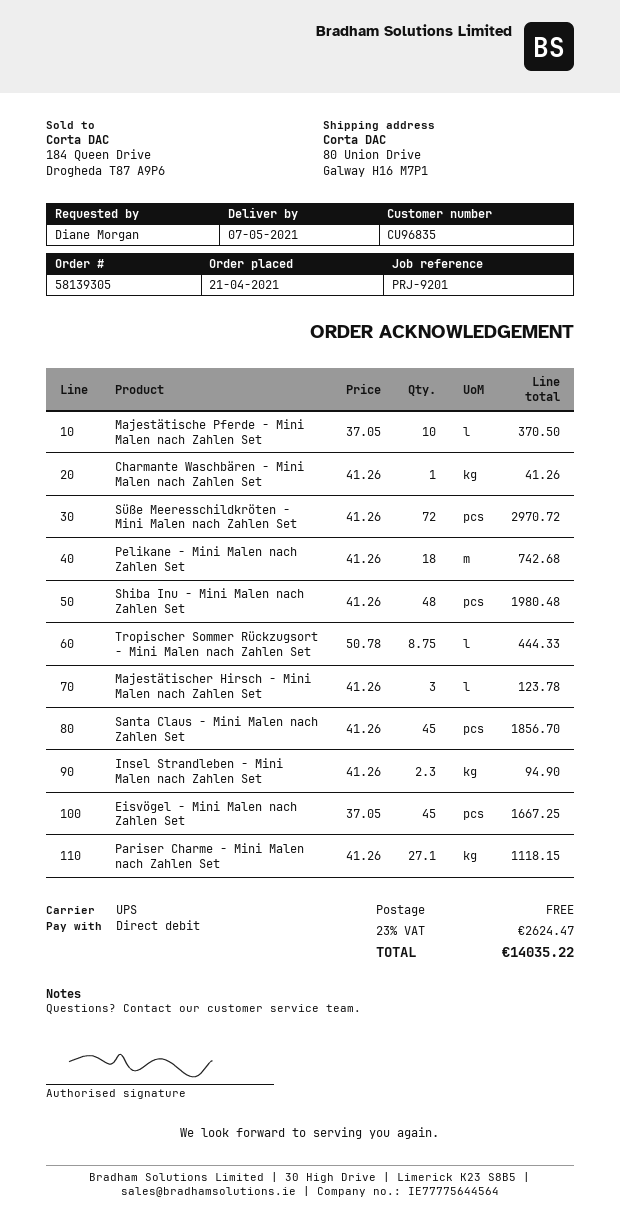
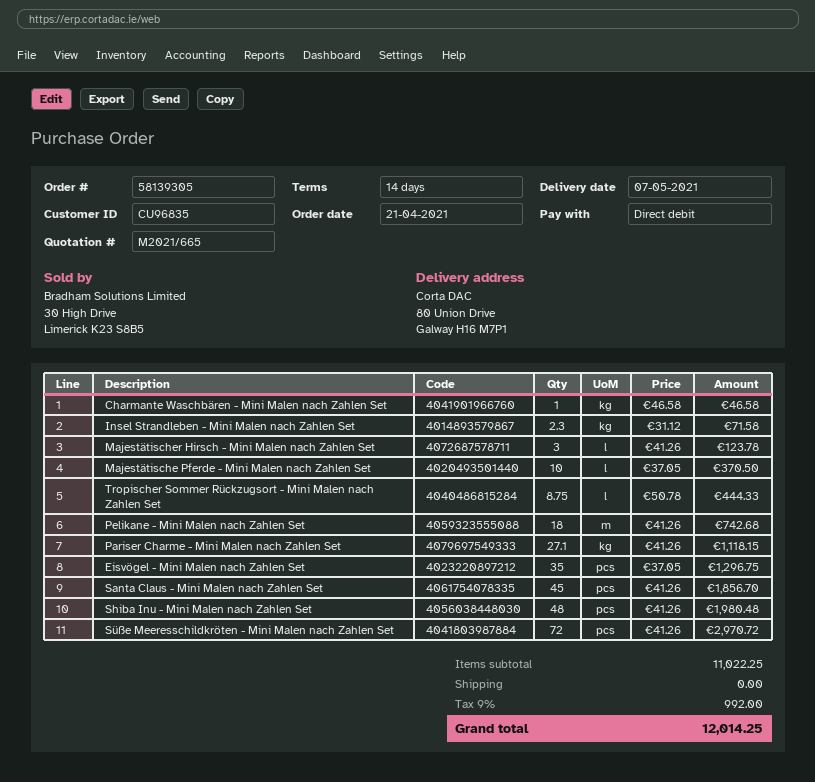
Charmante Waschbären - Mini Malen nach Zahlen Set: 1 x 41.26 = 41.26 -> 1 x 46.58 = 46.58
Insel Strandleben - Mini Malen nach Zahlen Set: 2.3 x 41.26 = 94.90 -> 2.3 x 31.12 = 71.58
Eisvögel - Mini Malen nach Zahlen Set: 45 x 37.05 = 1667.25 -> 35 x 37.05 = 1296.75
tax: 23% = 2624.47 -> 9% = 992.00
total: 14035.22 -> 12014.25

